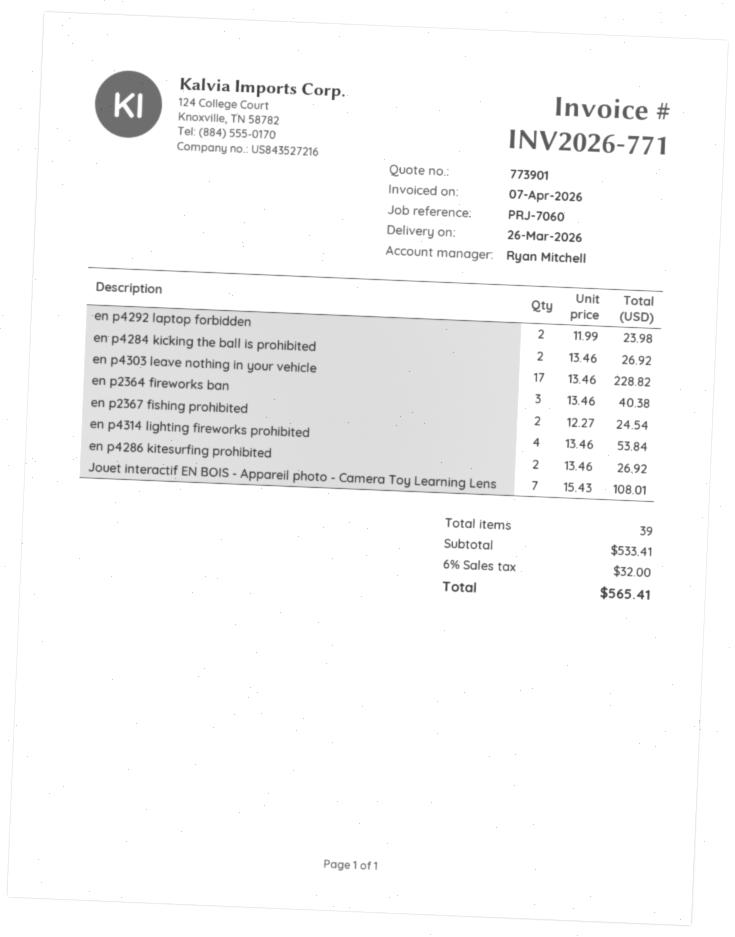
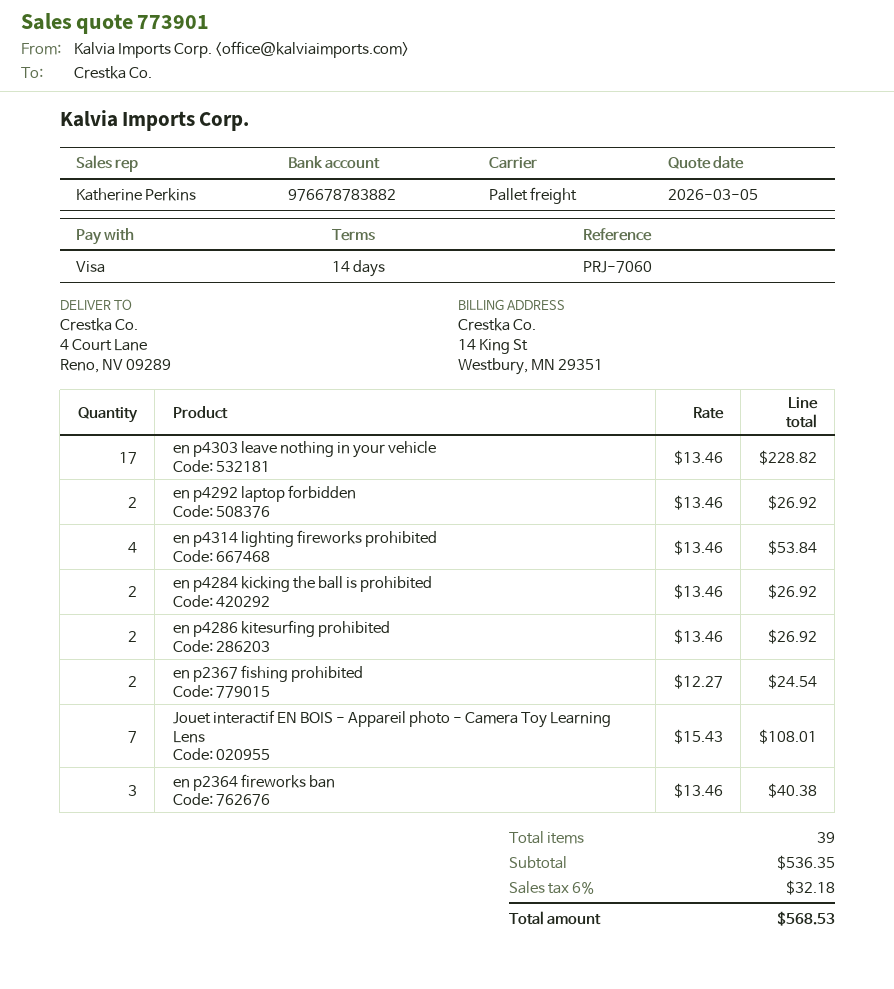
sales rep: Ryan Mitchell -> Katherine Perkins
en p4292 laptop forbidden: 2 x 11.99 = 23.98 -> 2 x 13.46 = 26.92
subtotal: 533.41 -> 536.35
tax: 6% = 32.00 -> 6% = 32.18
total: 565.41 -> 568.53

